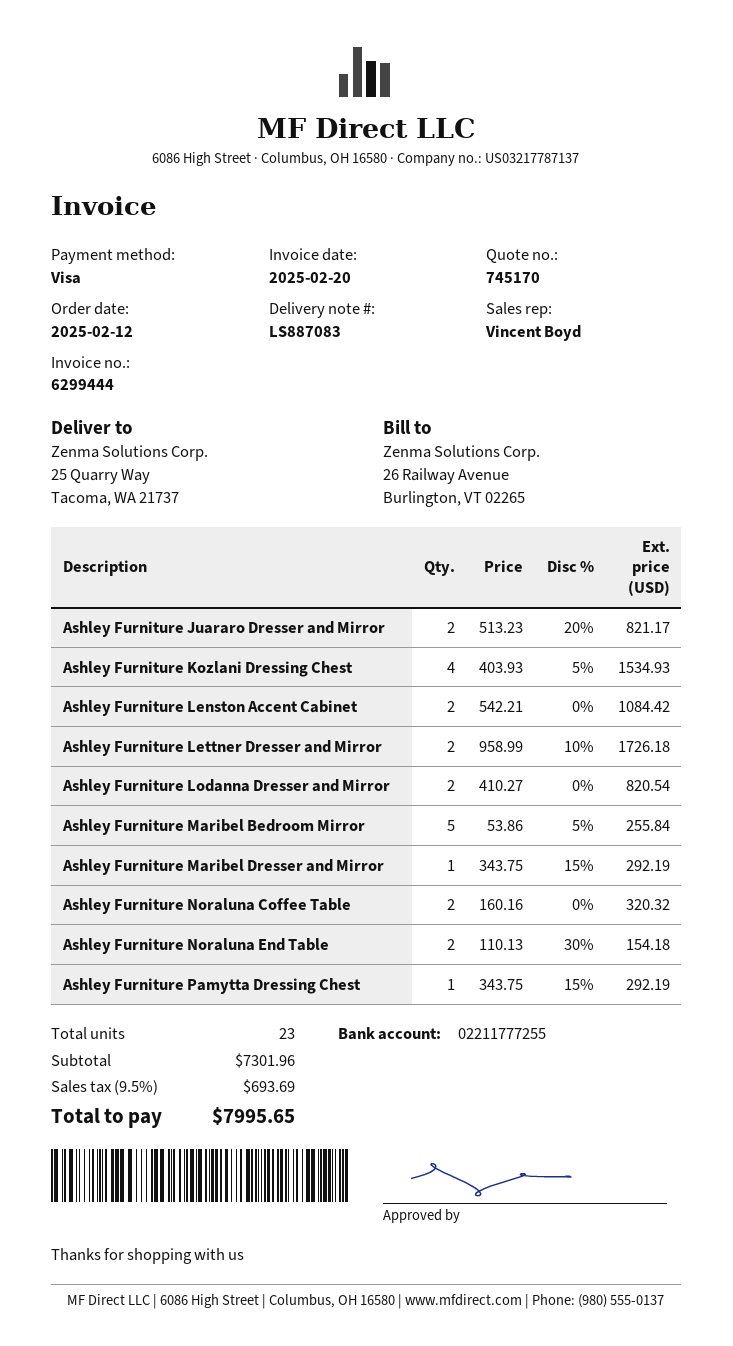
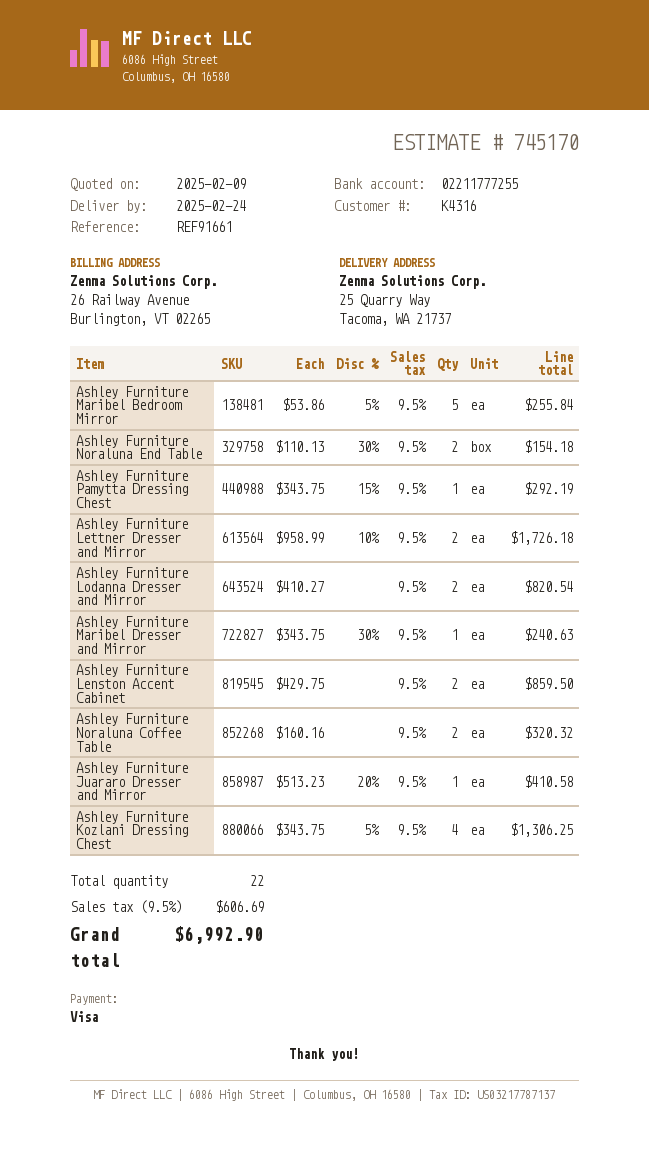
Ashley Furniture Juararo Dresser and Mirror: 2 x 513.23 - 20% = 821.17 -> 1 x 513.23 - 20% = 410.58
Ashley Furniture Kozlani Dressing Chest: 4 x 403.93 - 5% = 1534.93 -> 4 x 343.75 - 5% = 1306.25
Ashley Furniture Lenston Accent Cabinet: 2 x 542.21 = 1084.42 -> 2 x 429.75 = 859.50
Ashley Furniture Maribel Dresser and Mirror: 1 x 343.75 - 15% = 292.19 -> 1 x 343.75 - 30% = 240.63
total quantity: 23 -> 22
tax: 9.5% = 693.69 -> 9.5% = 606.69
total: 7995.65 -> 6992.90

